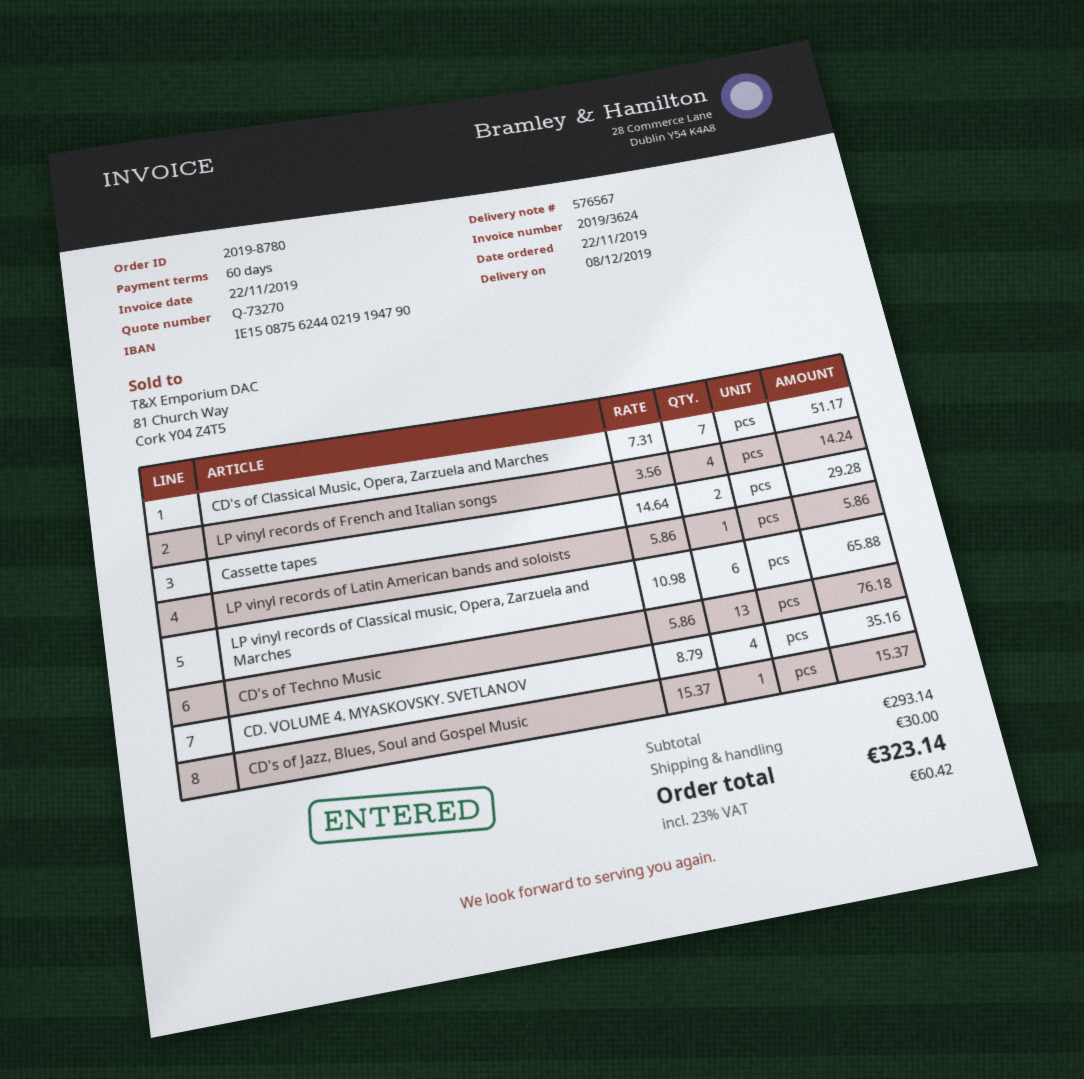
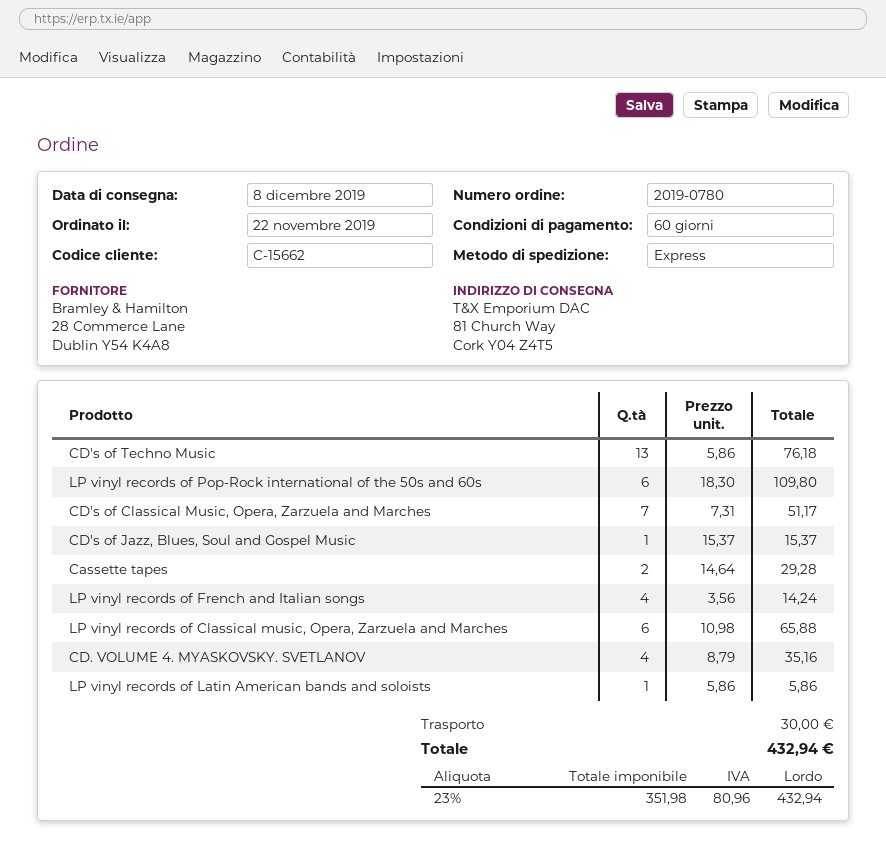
order number: 2019-8780 -> 2019-0780
LP vinyl records of Pop-Rock international of the 50s and 60s: none -> 6 x 18.30 = 109.80
tax: 23% = 60.42 -> 23% = 80.96
total: 323.14 -> 432.94

